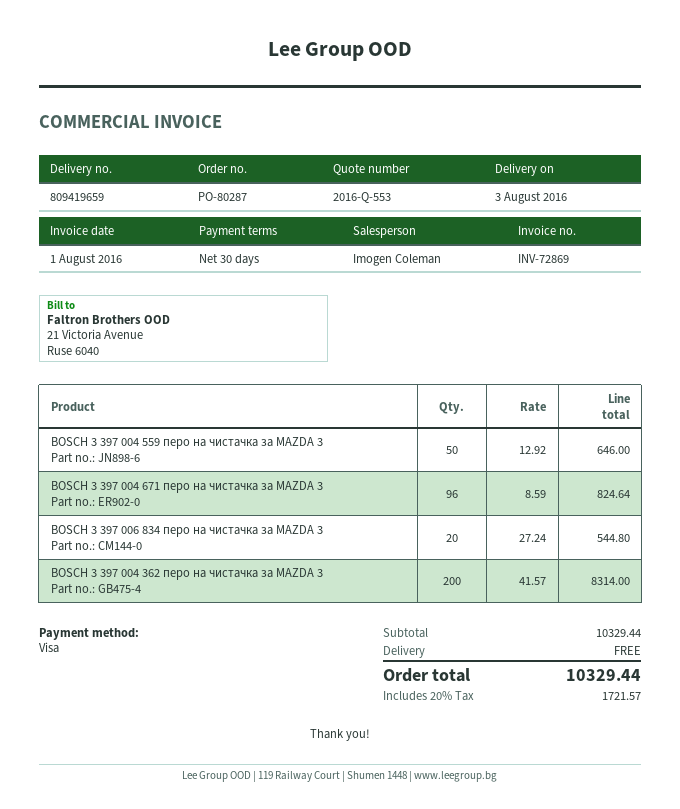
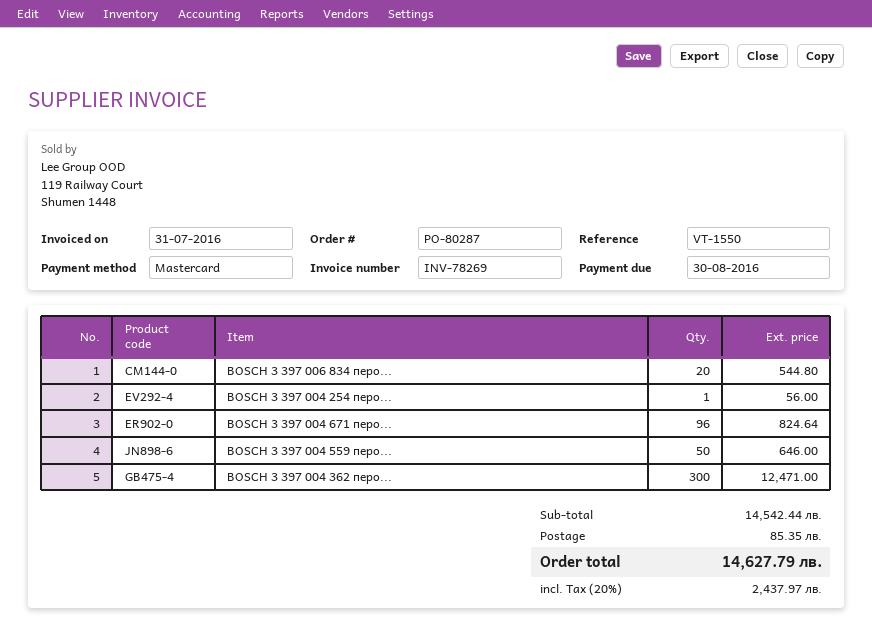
invoice number: INV-72869 -> INV-78269
invoice date: 2016-08-01 -> 2016-07-31
payment method: Visa -> Mastercard
BOSCH 3 397 004 362 перо на чистачка за MAZDA 3: 200 for 8314.00 -> 300 for 12471.00
BOSCH 3 397 004 254 перо...: none -> 1 for 56.00
subtotal: 10329.44 -> 14542.44
shipping: 0.00 -> 85.35
tax: 20% = 1721.57 -> 20% = 2437.97
total: 10329.44 -> 14627.79

